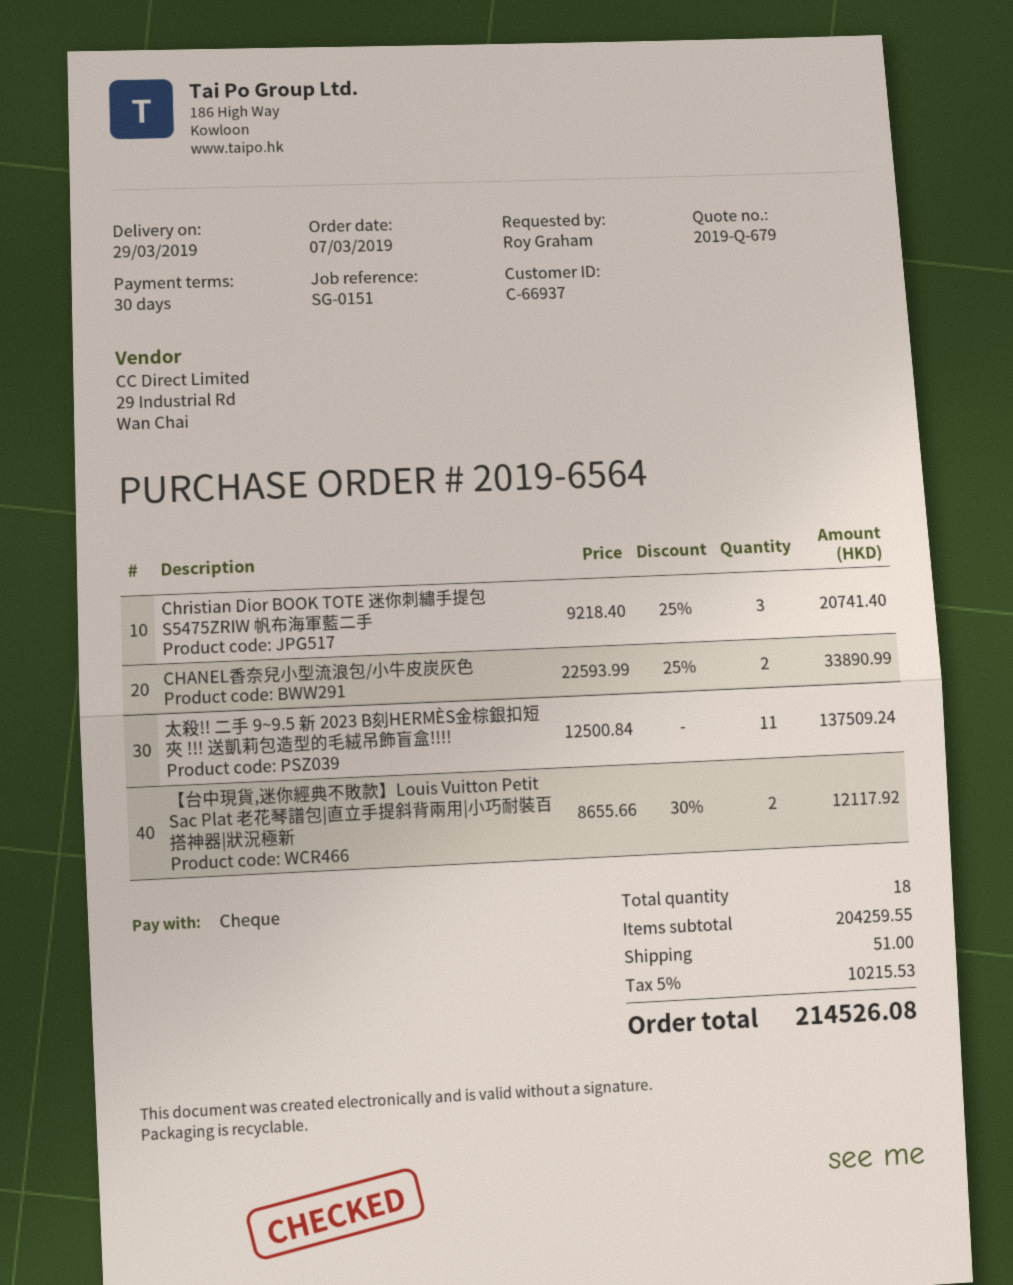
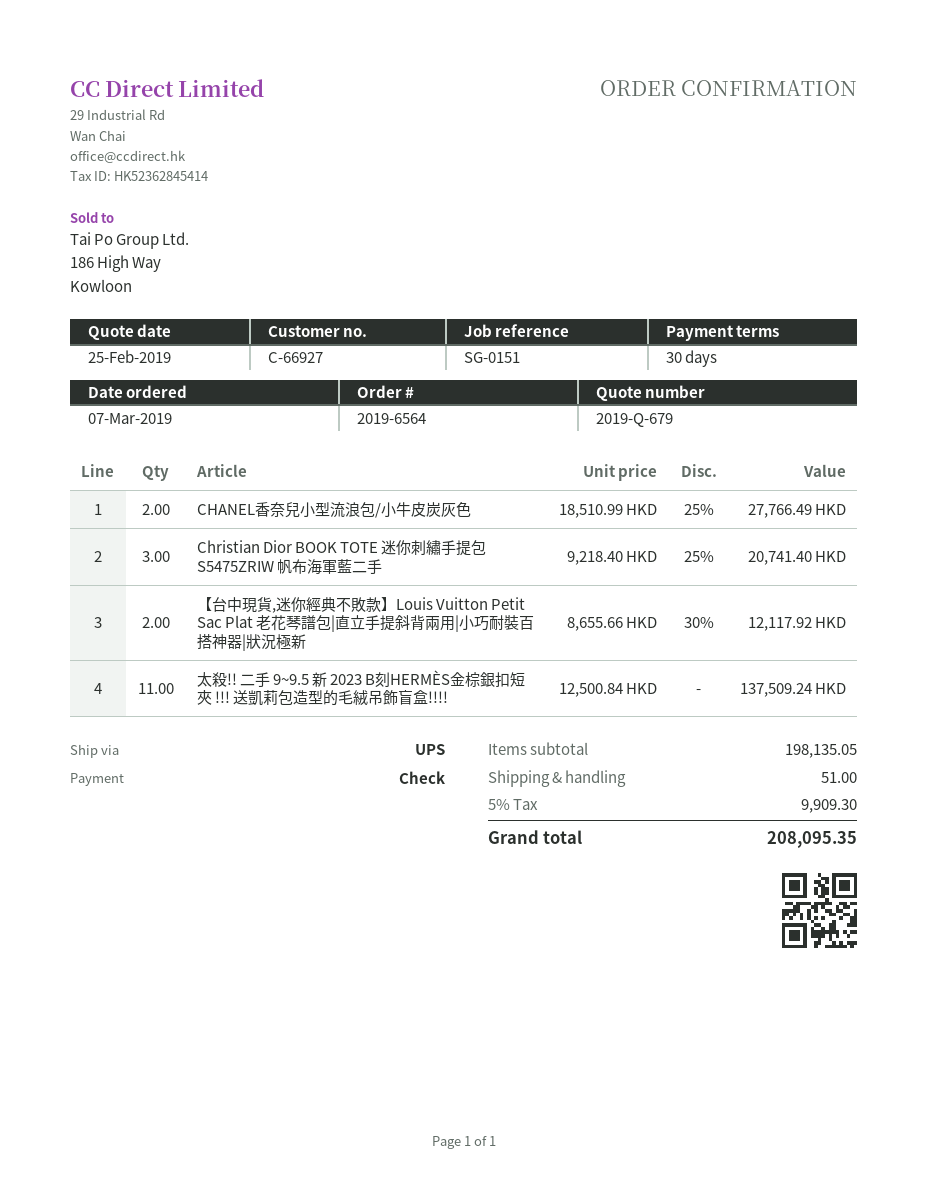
customer number: C-66937 -> C-66927
CHANEL香奈兒小型流浪包/小牛皮炭灰色: 2 x 22593.99 - 25% = 33890.99 -> 2 x 18510.99 - 25% = 27766.49
subtotal: 204259.55 -> 198135.05
tax: 5% = 10215.53 -> 5% = 9909.30
total: 214526.08 -> 208095.35

